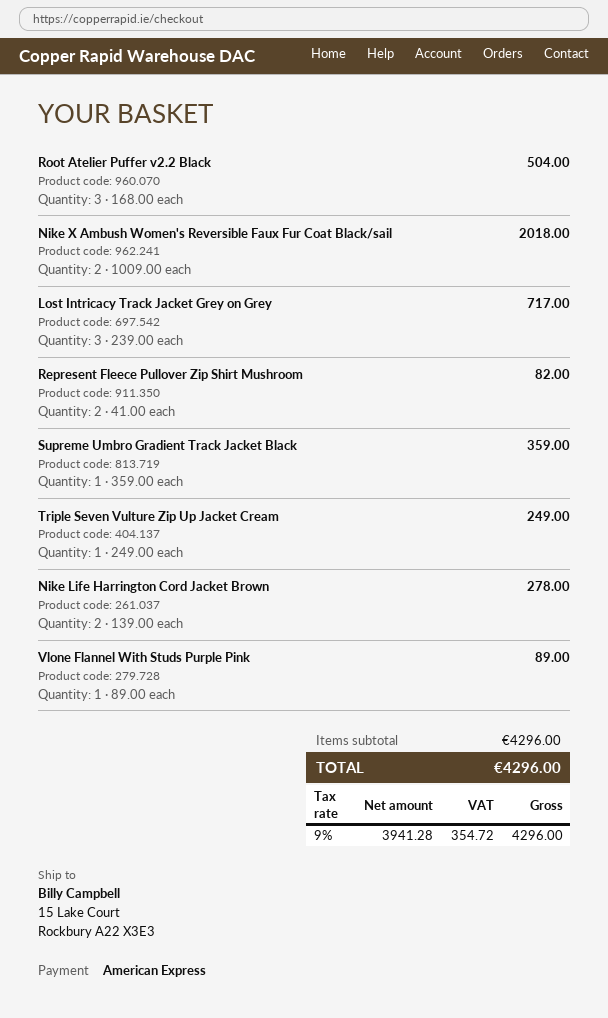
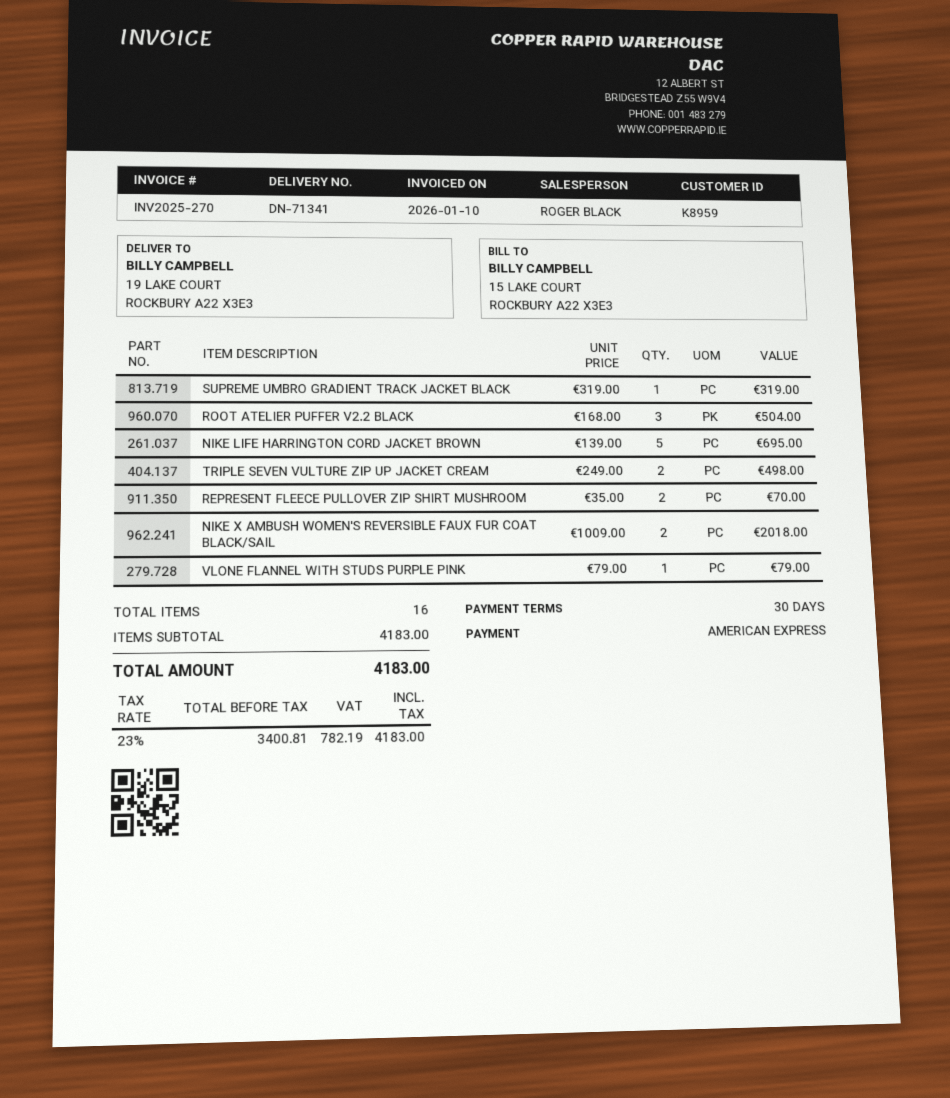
ship to: 15 Lake Court, Rockbury A22 X3E3 -> 19 LAKE COURT, ROCKBURY A22 X3E3
Lost Intricacy Track Jacket Grey on Grey: 3 x 239.00 = 717.00 -> none
Represent Fleece Pullover Zip Shirt Mushroom: 2 x 41.00 = 82.00 -> 2 x 35.00 = 70.00
Supreme Umbro Gradient Track Jacket Black: 1 x 359.00 = 359.00 -> 1 x 319.00 = 319.00
Triple Seven Vulture Zip Up Jacket Cream: 1 x 249.00 = 249.00 -> 2 x 249.00 = 498.00
Nike Life Harrington Cord Jacket Brown: 2 x 139.00 = 278.00 -> 5 x 139.00 = 695.00
Vlone Flannel With Studs Purple Pink: 1 x 89.00 = 89.00 -> 1 x 79.00 = 79.00
subtotal: 4296.00 -> 4183.00
net: 3941.28 -> 3400.81
tax: 9% = 354.72 -> 23% = 782.19
total: 4296.00 -> 4183.00

